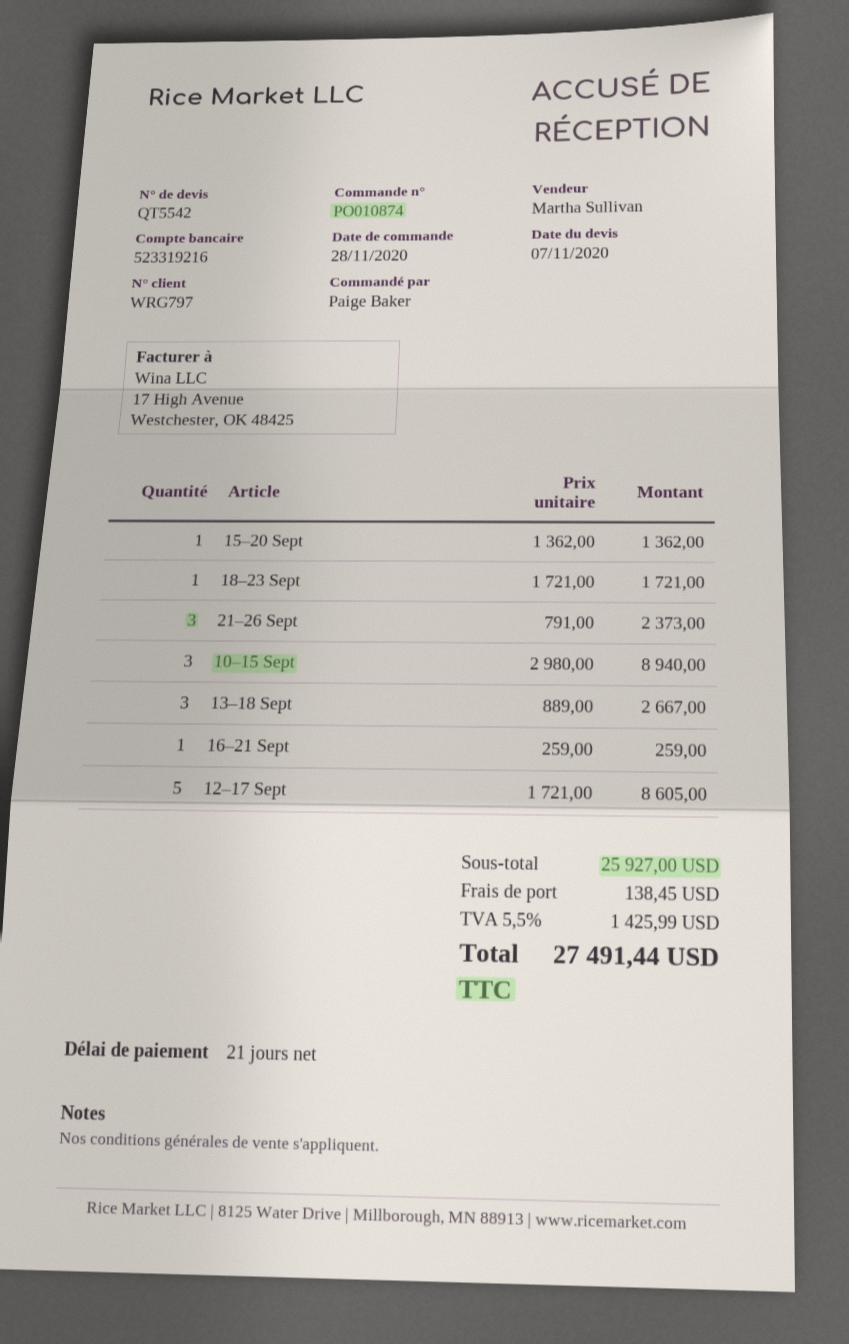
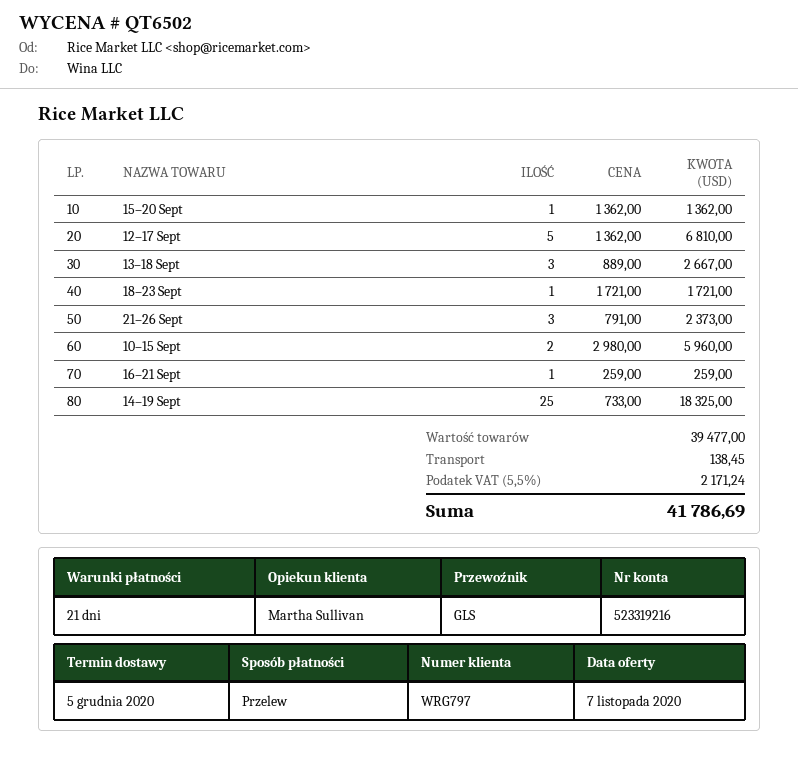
quote number: QT5542 -> QT6502
10–15 Sept: 3 x 2980.00 = 8940.00 -> 2 x 2980.00 = 5960.00
12–17 Sept: 5 x 1721.00 = 8605.00 -> 5 x 1362.00 = 6810.00
14–19 Sept: none -> 25 x 733.00 = 18325.00
subtotal: 25927.00 -> 39477.00
tax: 5.5% = 1425.99 -> 5.5% = 2171.24
total: 27491.44 -> 41786.69

